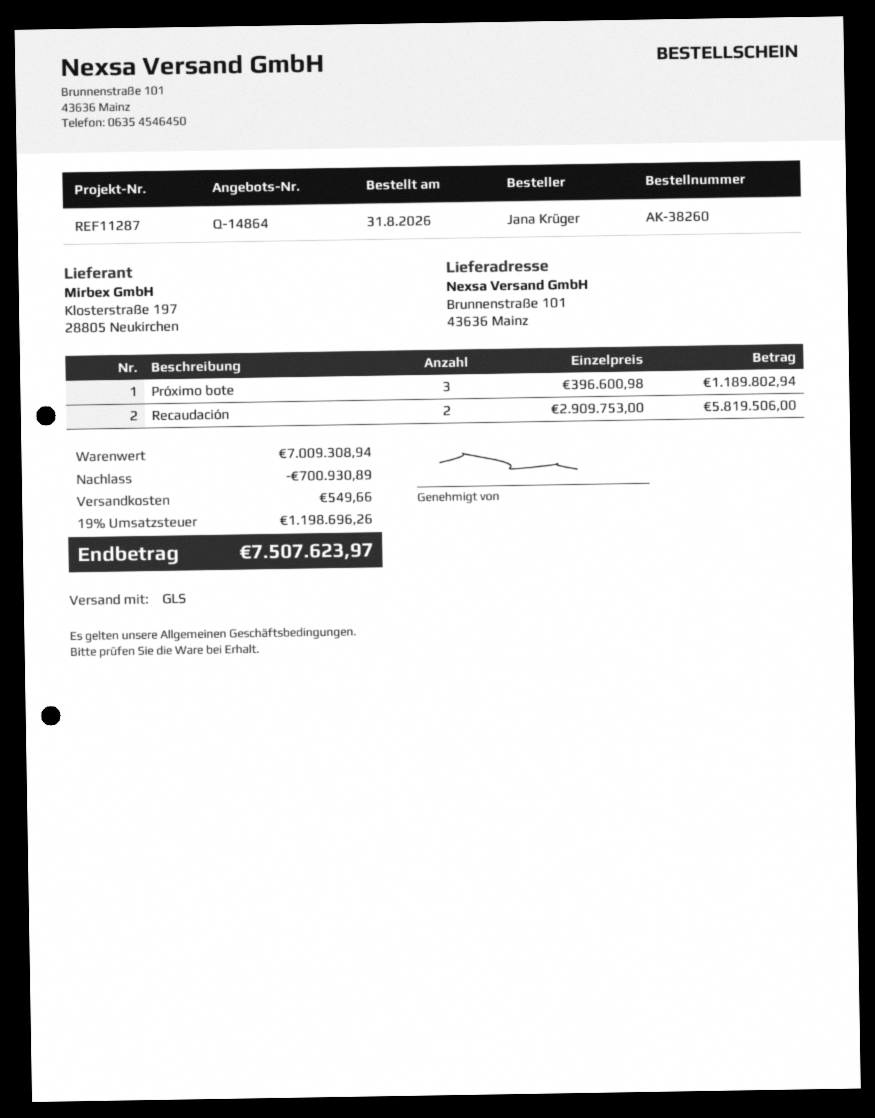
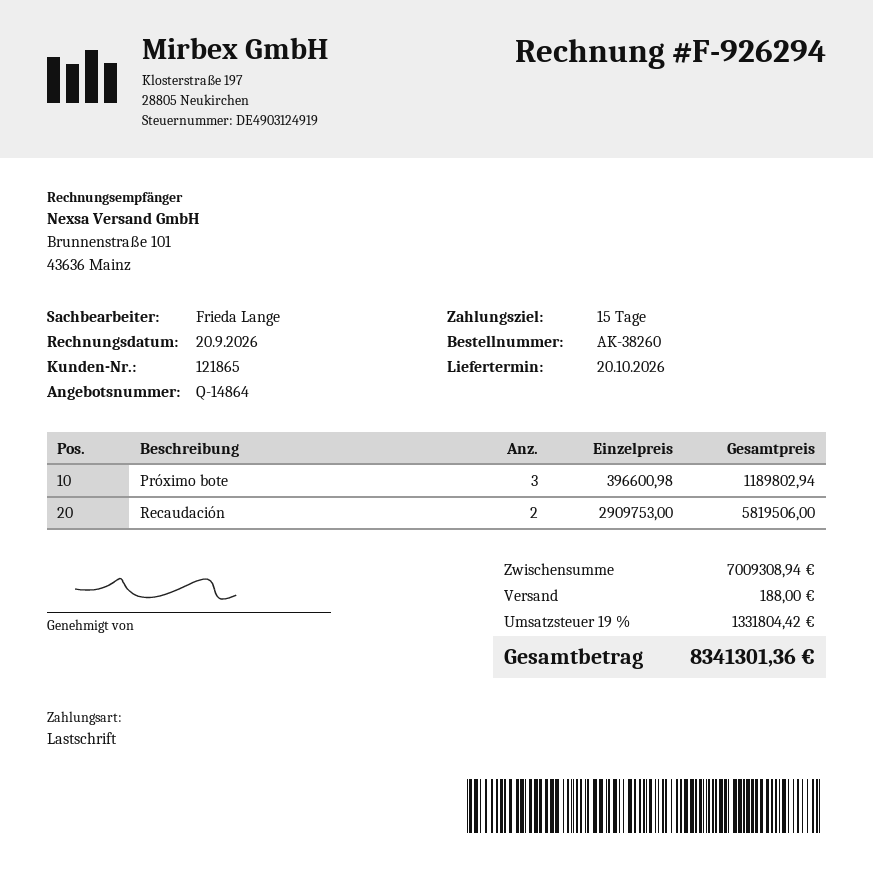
discount: 700930.89 -> none
shipping: 549.66 -> 188.00
tax: 19% = 1198696.26 -> 19% = 1331804.42
total: 7507623.97 -> 8341301.36

